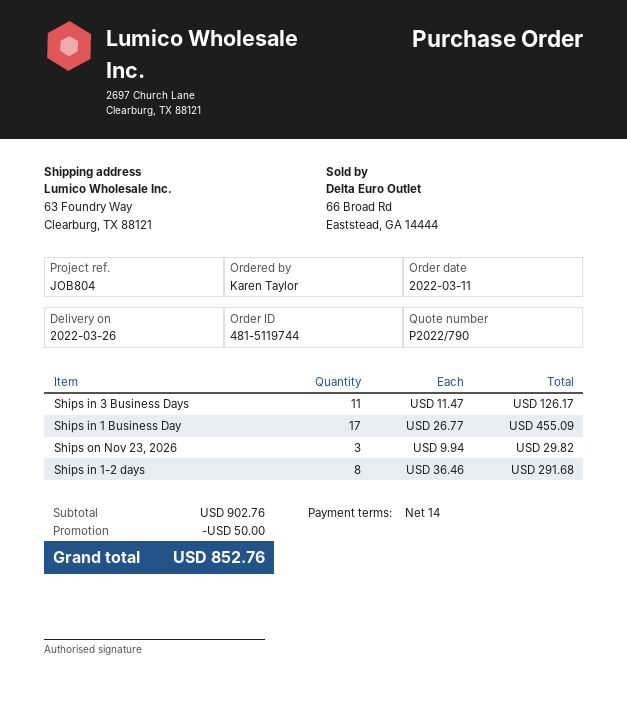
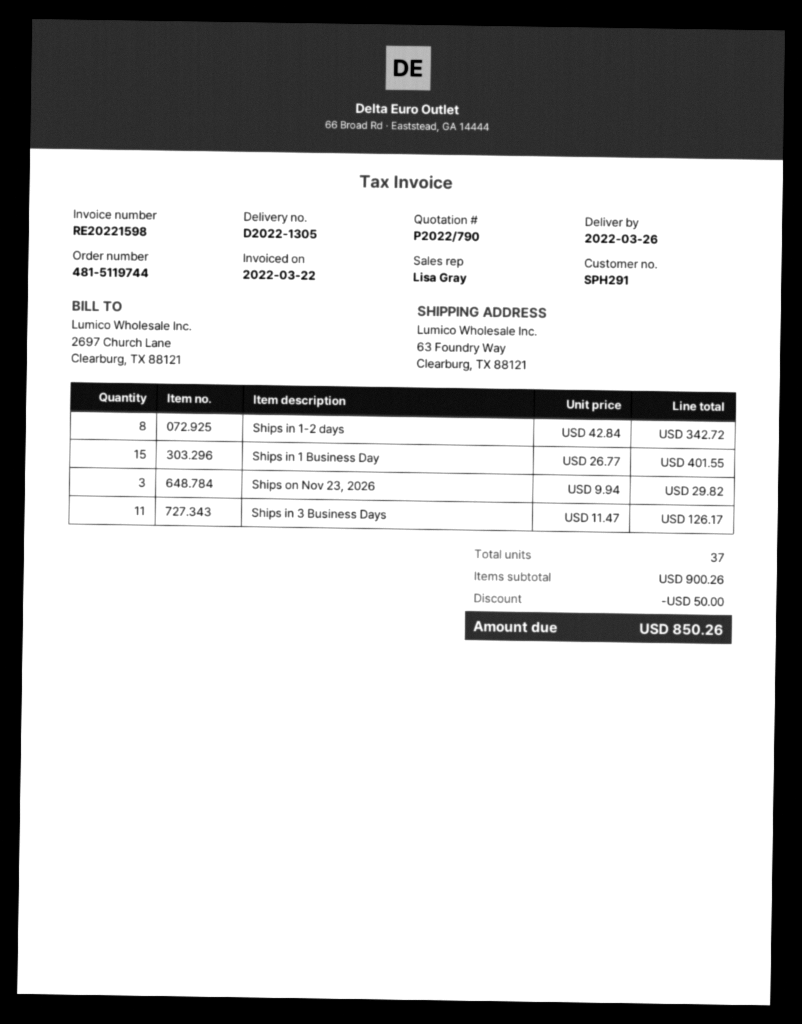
Ships in 1 Business Day: 17 x 26.77 = 455.09 -> 15 x 26.77 = 401.55
Ships in 1-2 days: 8 x 36.46 = 291.68 -> 8 x 42.84 = 342.72
subtotal: 902.76 -> 900.26
total: 852.76 -> 850.26

